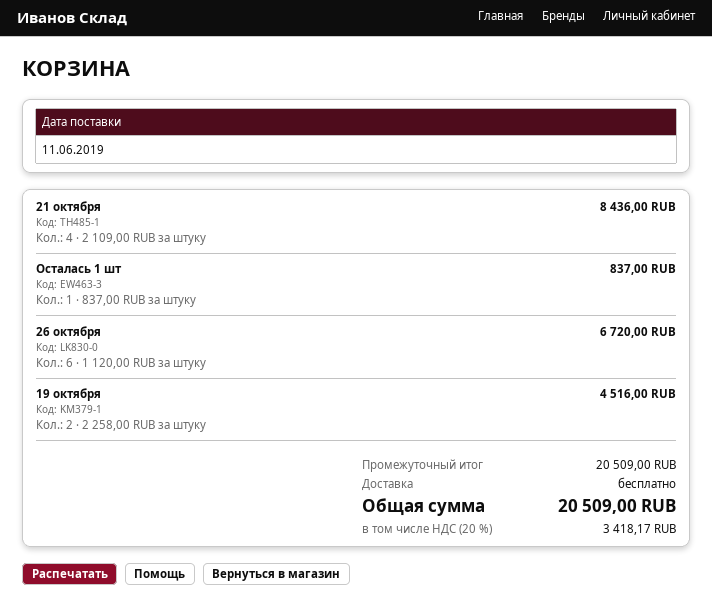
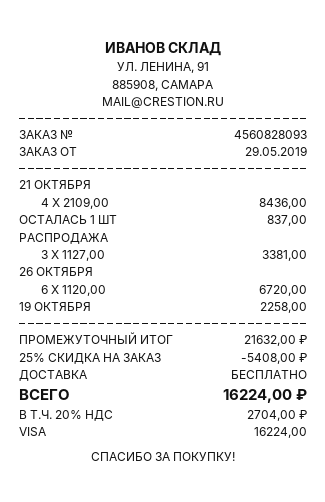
19 октября: 2 x 2258.00 = 4516.00 -> 1 x 2258.00 = 2258.00
РАСПРОДАЖА: none -> 3 x 1127.00 = 3381.00
subtotal: 20509.00 -> 21632.00
discount: none -> 25% = 5408.00
tax: 20% = 3418.17 -> 20% = 2704.00
total: 20509.00 -> 16224.00

